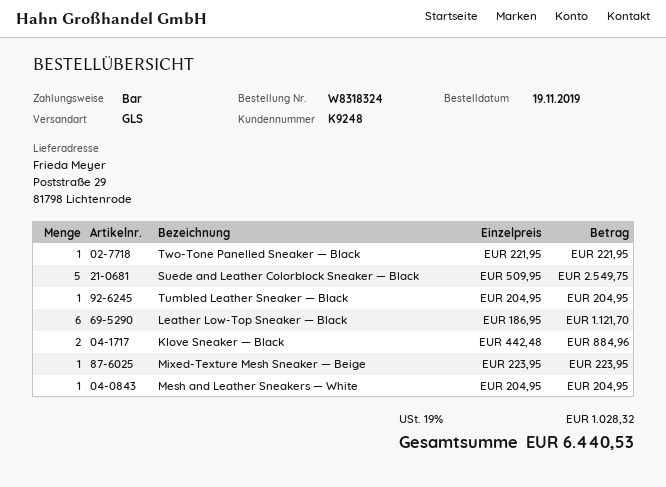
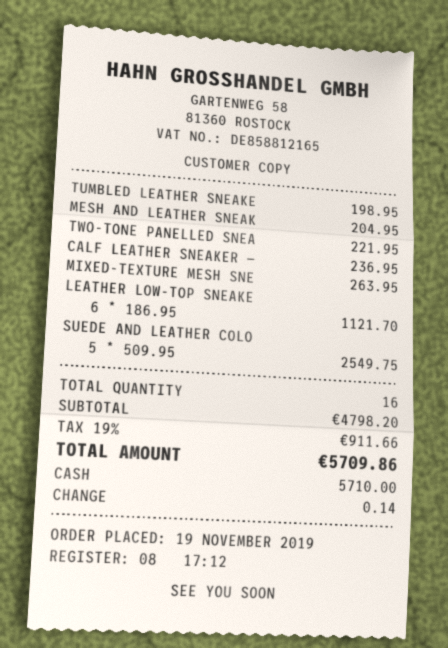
Tumbled Leather Sneaker — Black: 1 x 204.95 = 204.95 -> 1 x 198.95 = 198.95
Klove Sneaker — Black: 2 x 442.48 = 884.96 -> none
Mixed-Texture Mesh Sneaker — Beige: 1 x 223.95 = 223.95 -> 1 x 263.95 = 263.95
CALF LEATHER SNEAKER —: none -> 1 x 236.95 = 236.95
tax: 19% = 1028.32 -> 19% = 911.66
total: 6440.53 -> 5709.86

